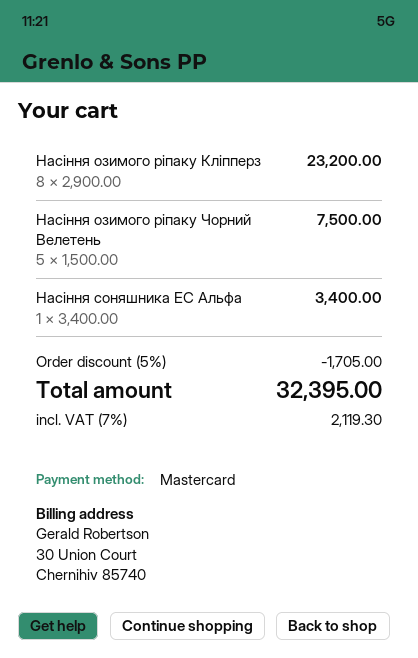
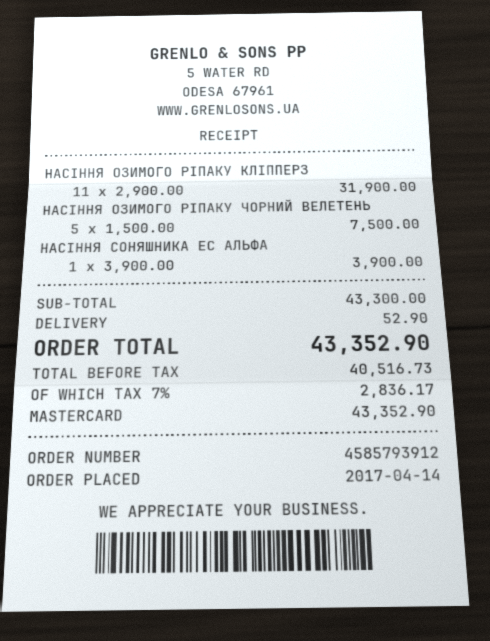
Насіння озимого ріпаку Кліпперз: 8 x 2900.00 = 23200.00 -> 11 x 2900.00 = 31900.00
Насіння соняшника ЕС Альфа: 1 x 3400.00 = 3400.00 -> 1 x 3900.00 = 3900.00
discount: 5% = 1705.00 -> none
shipping: none -> 52.90
tax: 7% = 2119.30 -> 7% = 2836.17
total: 32395.00 -> 43352.90

